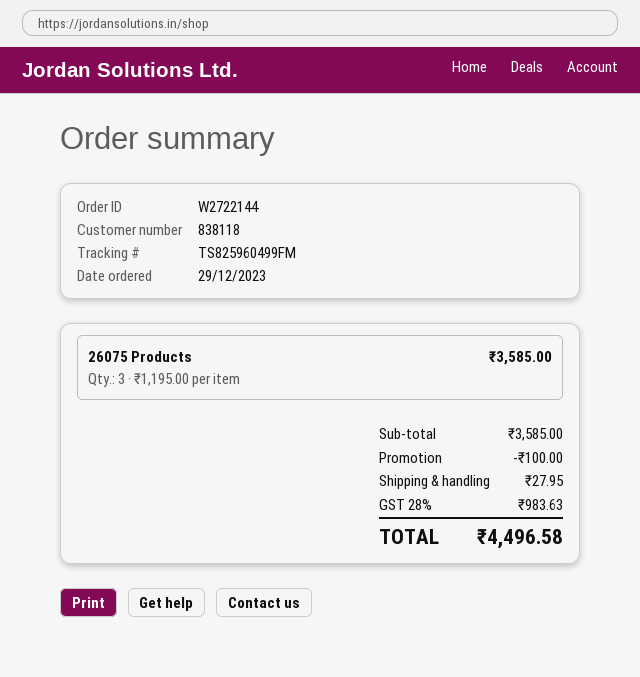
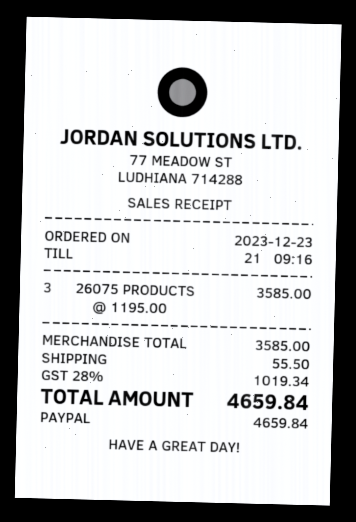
order date: 2023-12-29 -> 2023-12-23
discount: 100.00 -> none
shipping: 27.95 -> 55.50
tax: 28% = 983.63 -> 28% = 1019.34
total: 4496.58 -> 4659.84

